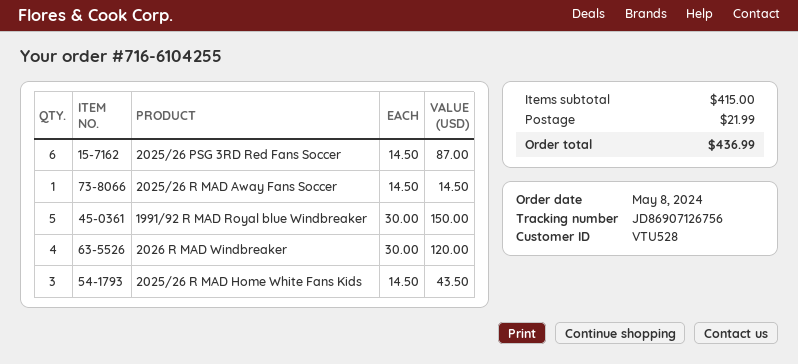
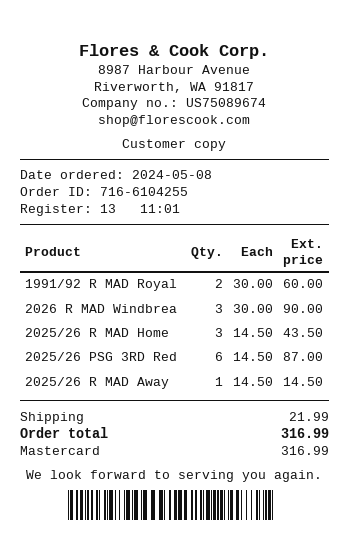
1991/92 R MAD Royal blue Windbreaker: 5 x 30.00 = 150.00 -> 2 x 30.00 = 60.00
2026 R MAD Windbreaker: 4 x 30.00 = 120.00 -> 3 x 30.00 = 90.00
total: 436.99 -> 316.99

